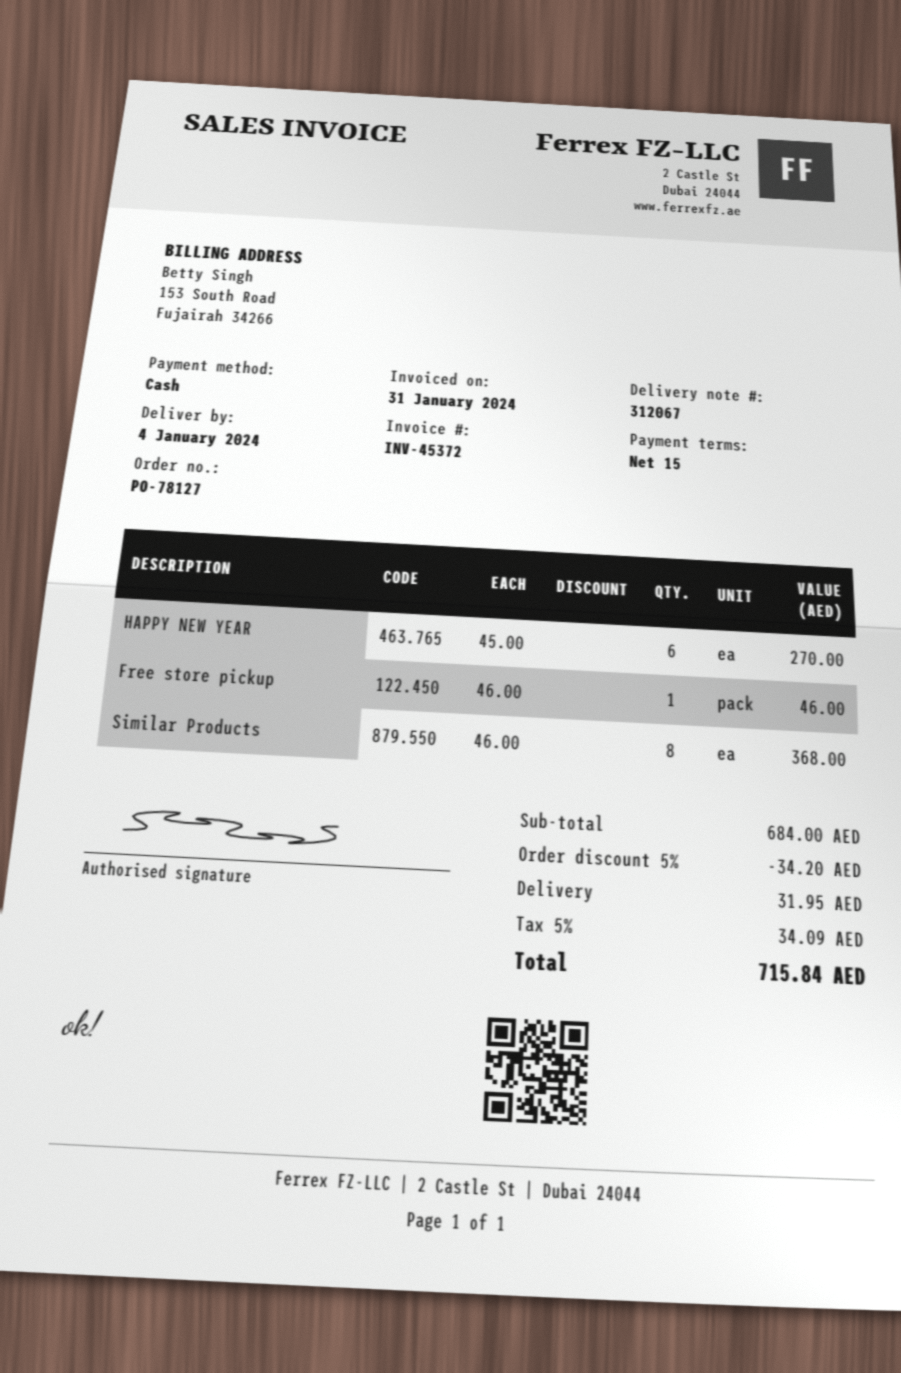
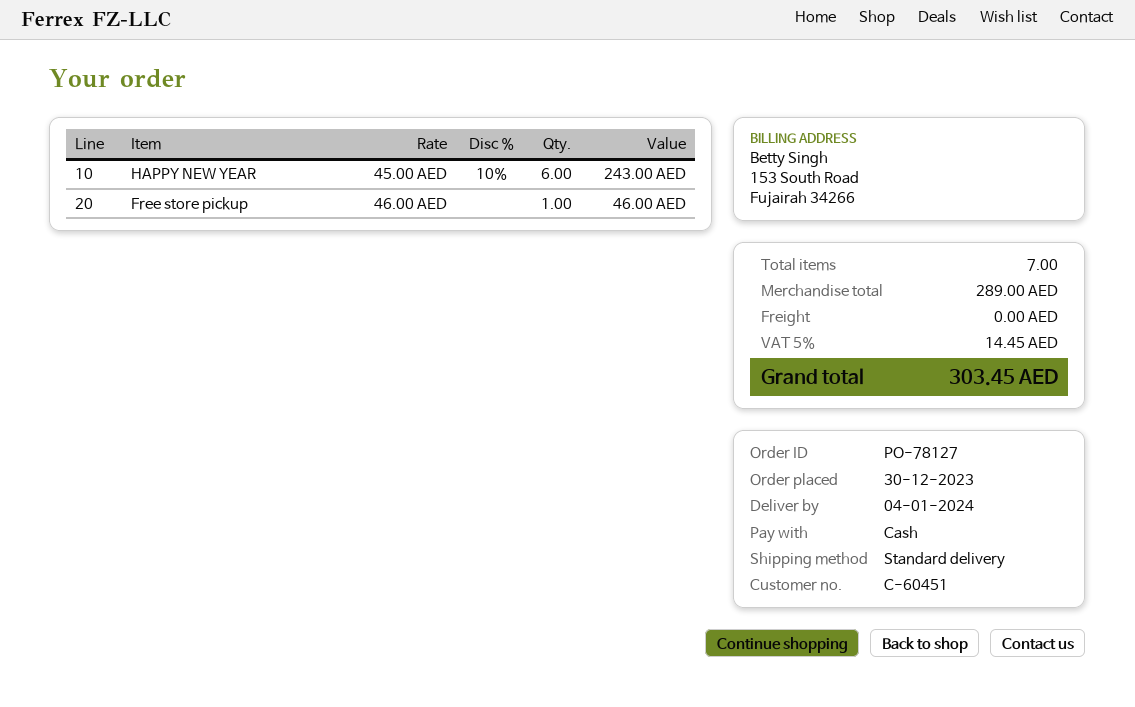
HAPPY NEW YEAR: 6 x 45.00 = 270.00 -> 6 x 45.00 - 10% = 243.00
Similar Products: 8 x 46.00 = 368.00 -> none
subtotal: 684.00 -> 289.00
discount: 5% = 34.20 -> none
shipping: 31.95 -> 0.00
tax: 5% = 34.09 -> 5% = 14.45
total: 715.84 -> 303.45

